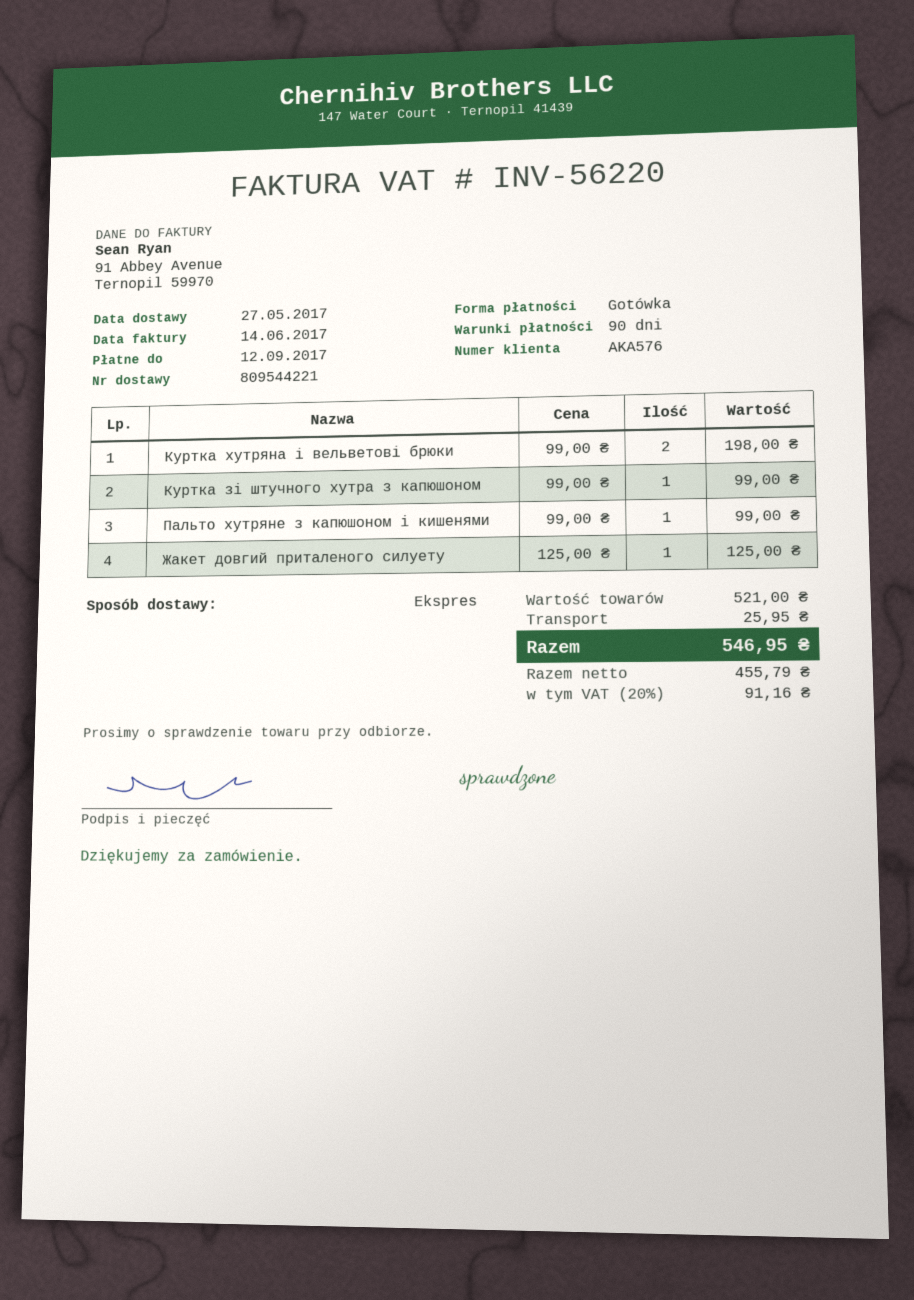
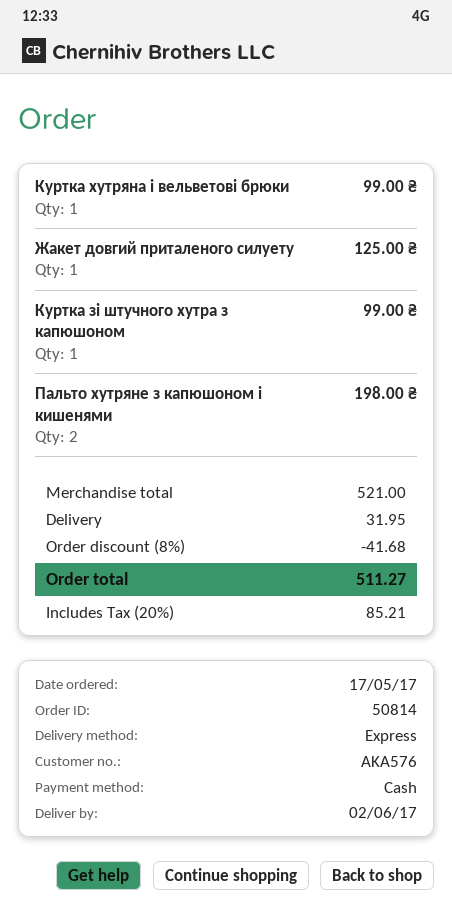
delivery date: 2017-05-27 -> 2017-06-02
Куртка хутряна і вельветові брюки: 2 for 198.00 -> 1 for 99.00
Пальто хутряне з капюшоном і кишенями: 1 for 99.00 -> 2 for 198.00
discount: none -> 8% = 41.68
shipping: 25.95 -> 31.95
tax: 20% = 91.16 -> 20% = 85.21
total: 546.95 -> 511.27

